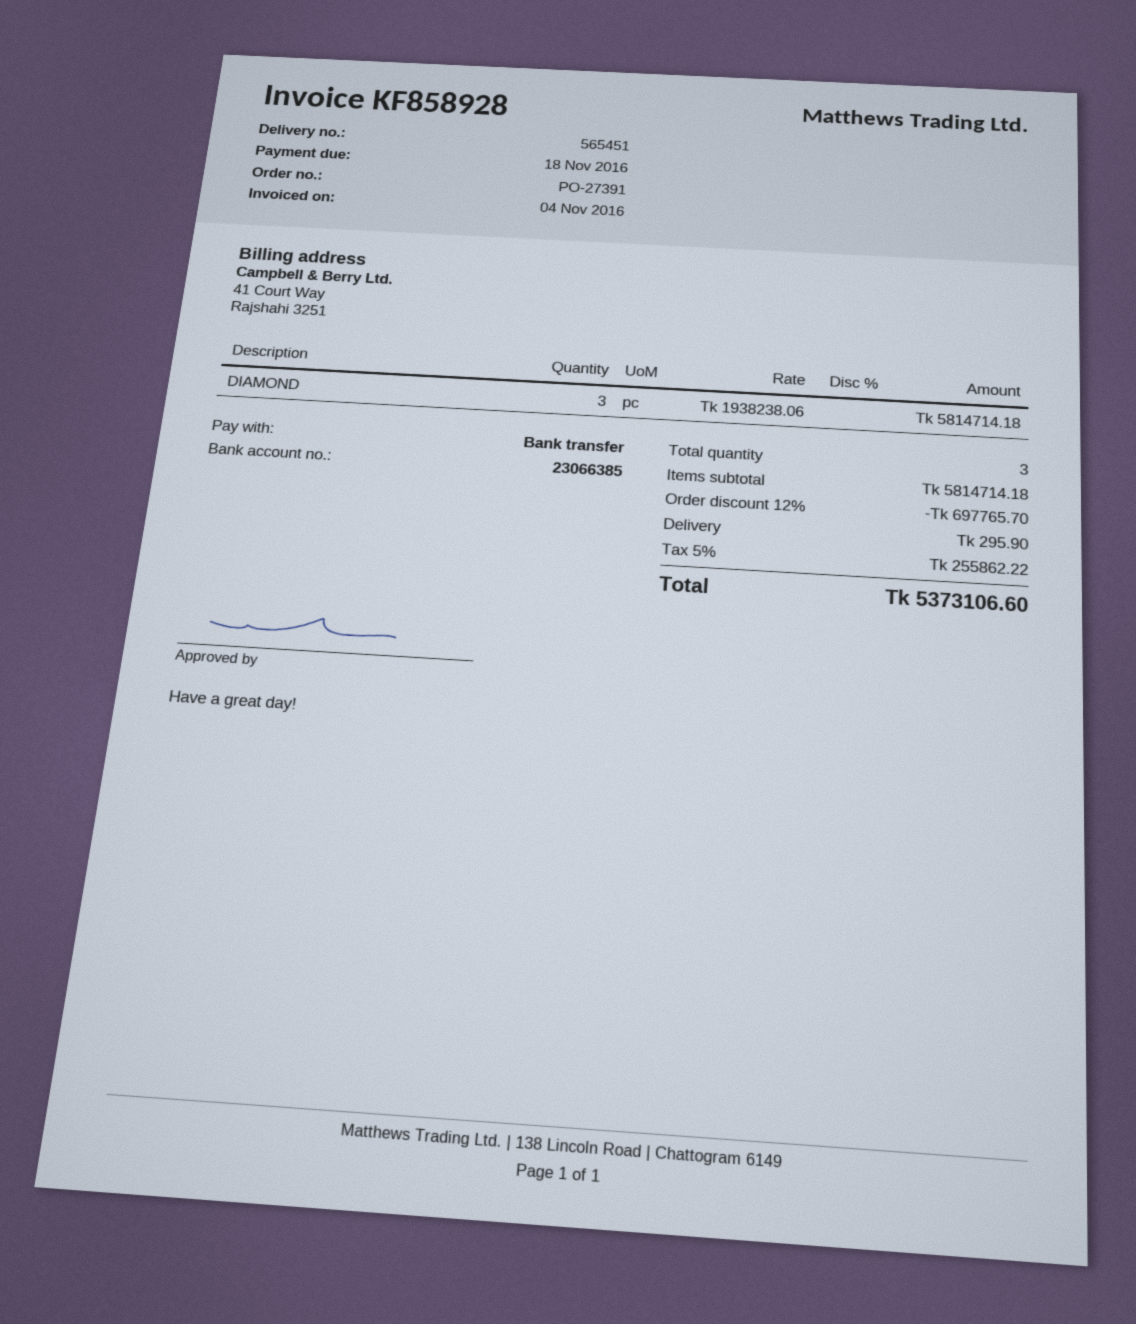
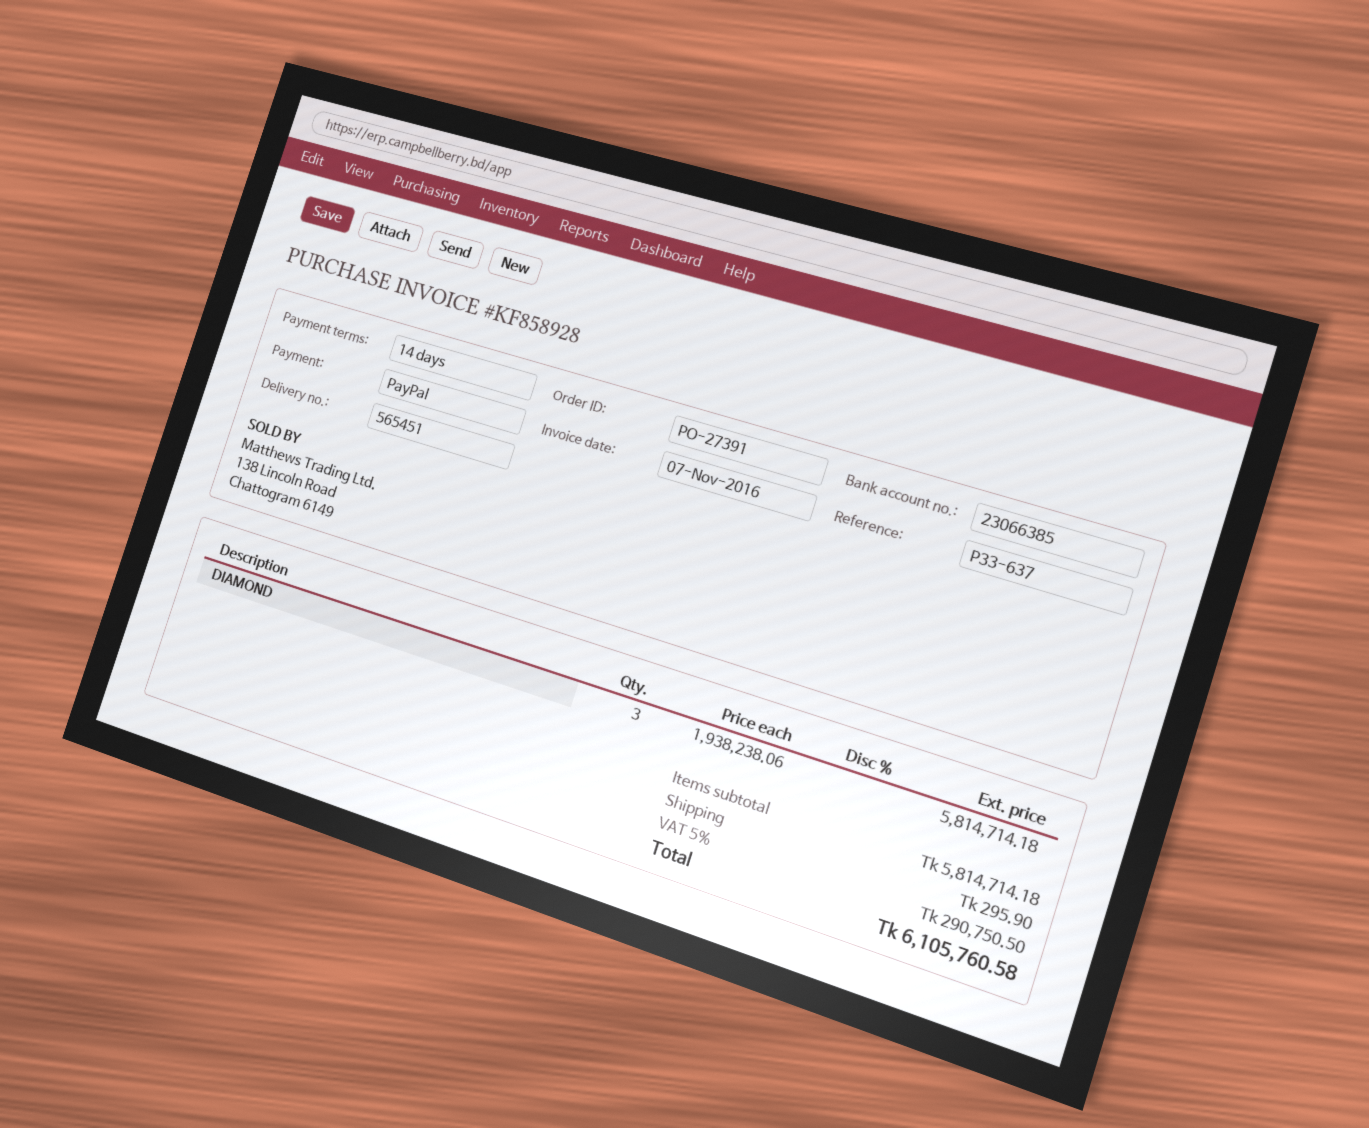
invoice date: 2016-11-04 -> 2016-11-07
payment method: bank transfer -> PayPal
discount: 12% = 697765.70 -> none
tax: 5% = 255862.22 -> 5% = 290750.50
total: 5373106.60 -> 6105760.58

